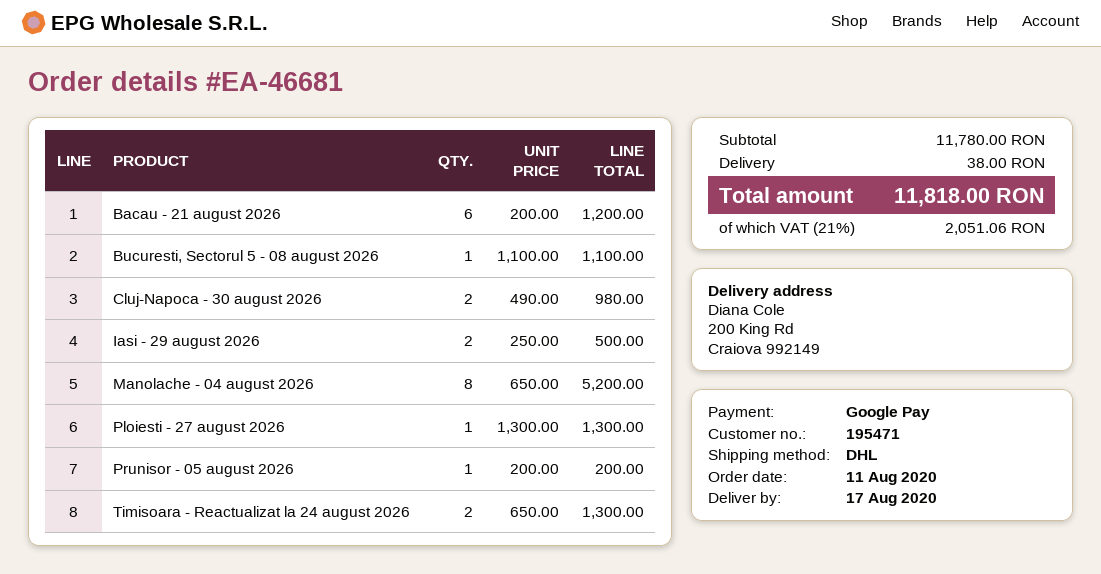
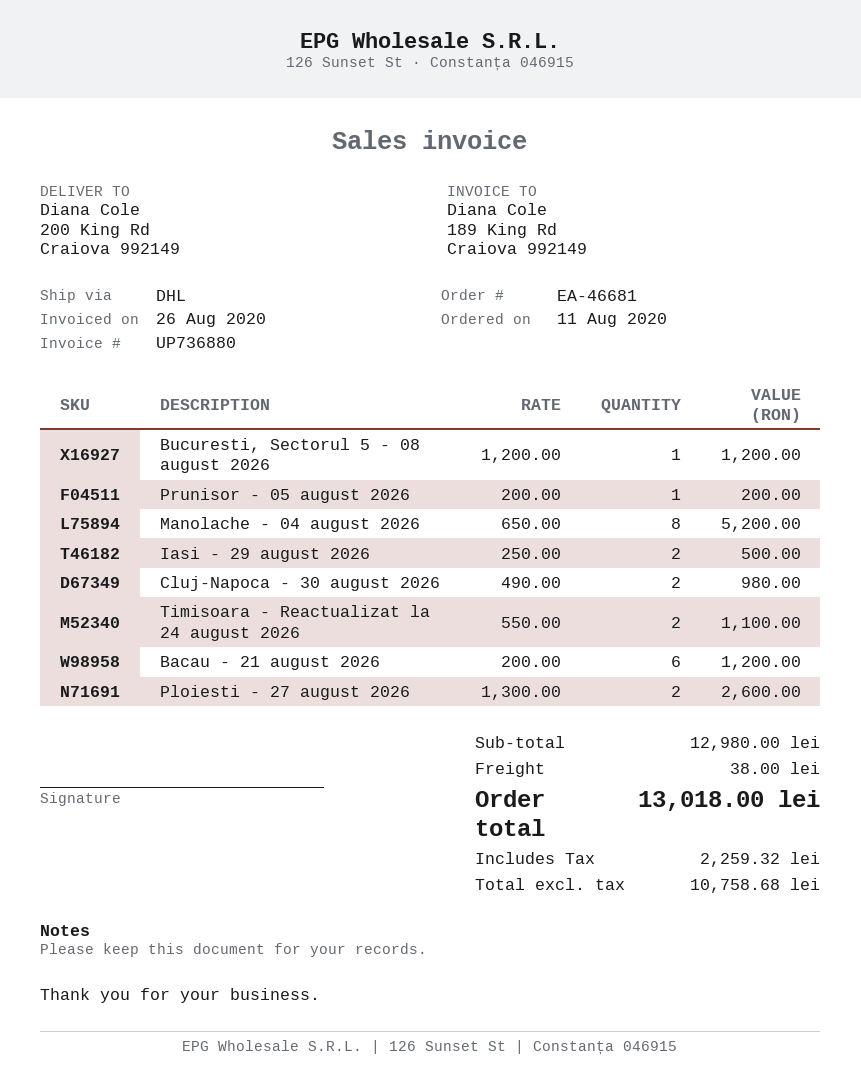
Bucuresti, Sectorul 5 - 08 august 2026: 1 x 1100.00 = 1100.00 -> 1 x 1200.00 = 1200.00
Ploiesti - 27 august 2026: 1 x 1300.00 = 1300.00 -> 2 x 1300.00 = 2600.00
Timisoara - Reactualizat la 24 august 2026: 2 x 650.00 = 1300.00 -> 2 x 550.00 = 1100.00
subtotal: 11780.00 -> 12980.00
tax: 2051.06 -> 2259.32
total: 11818.00 -> 13018.00

